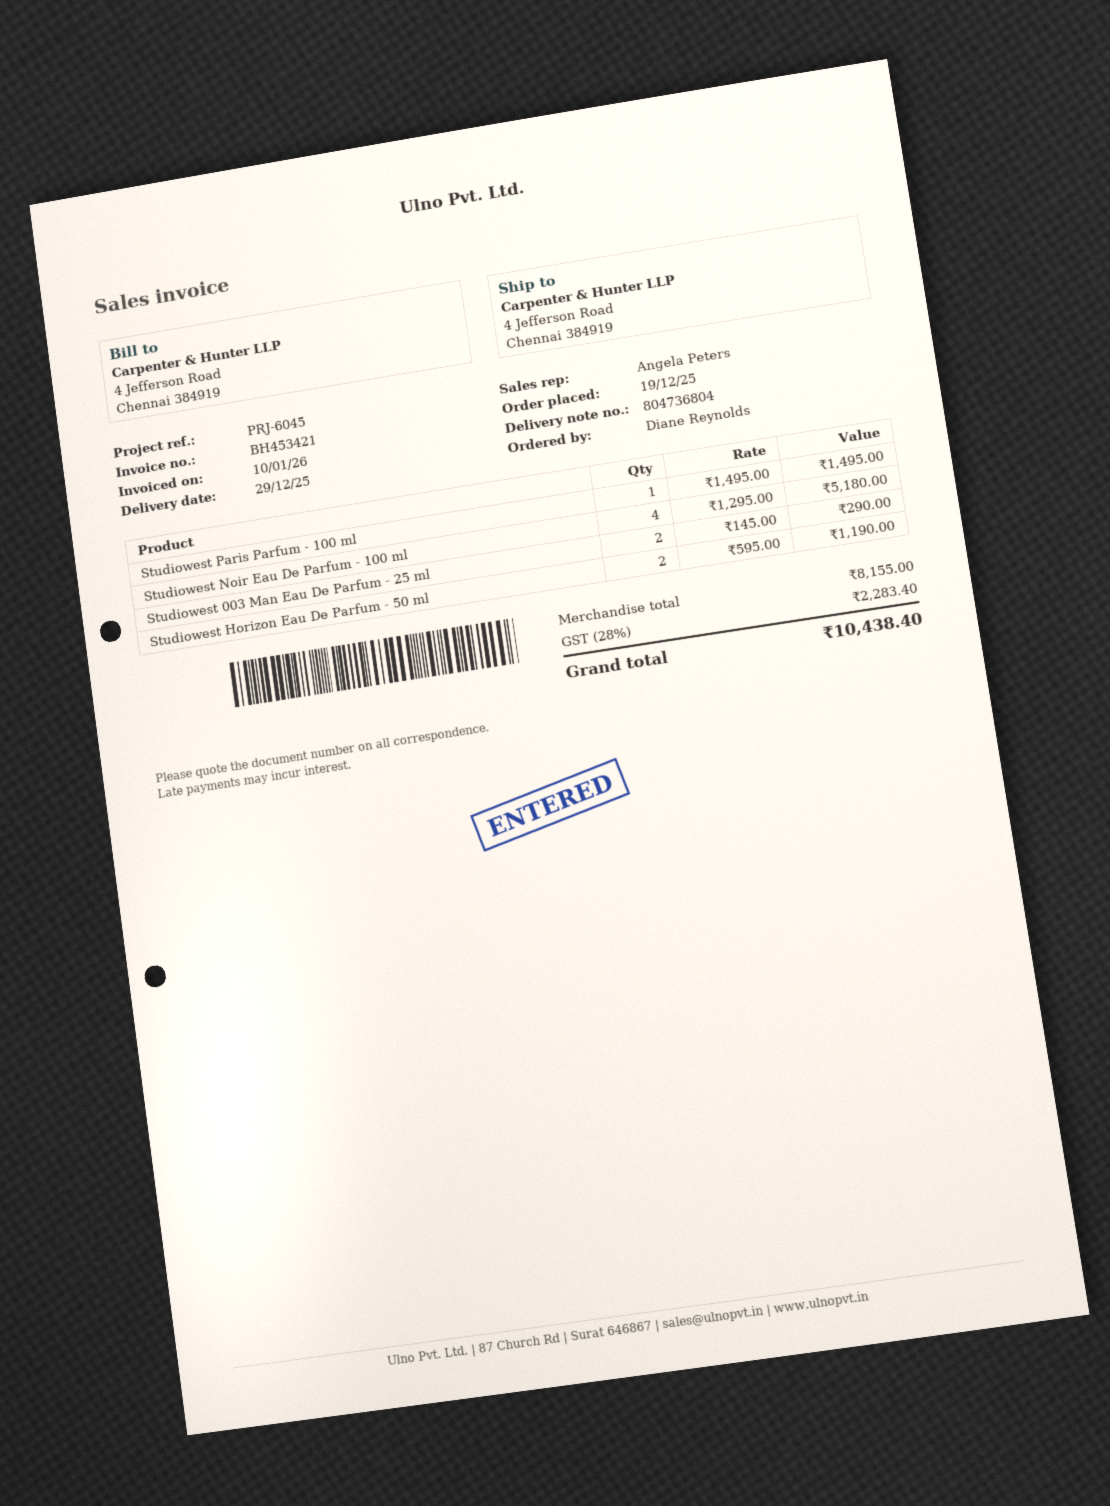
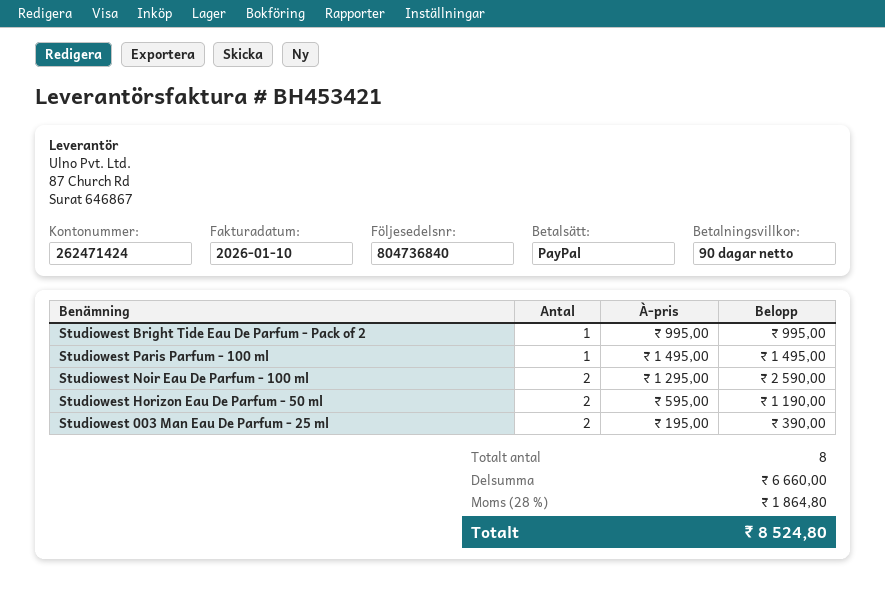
delivery note number: 804736804 -> 804736840
Studiowest Noir Eau De Parfum - 100 ml: 4 x 1295.00 = 5180.00 -> 2 x 1295.00 = 2590.00
Studiowest 003 Man Eau De Parfum - 25 ml: 2 x 145.00 = 290.00 -> 2 x 195.00 = 390.00
Studiowest Bright Tide Eau De Parfum - Pack of 2: none -> 1 x 995.00 = 995.00
subtotal: 8155.00 -> 6660.00
tax: 28% = 2283.40 -> 28% = 1864.80
total: 10438.40 -> 8524.80

